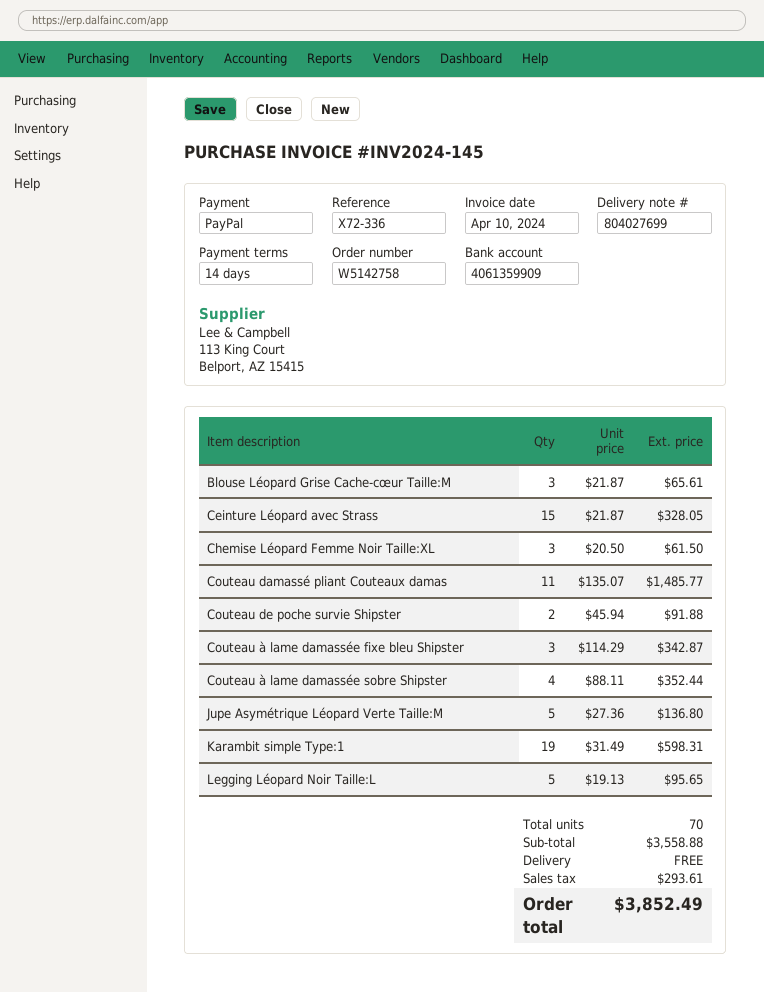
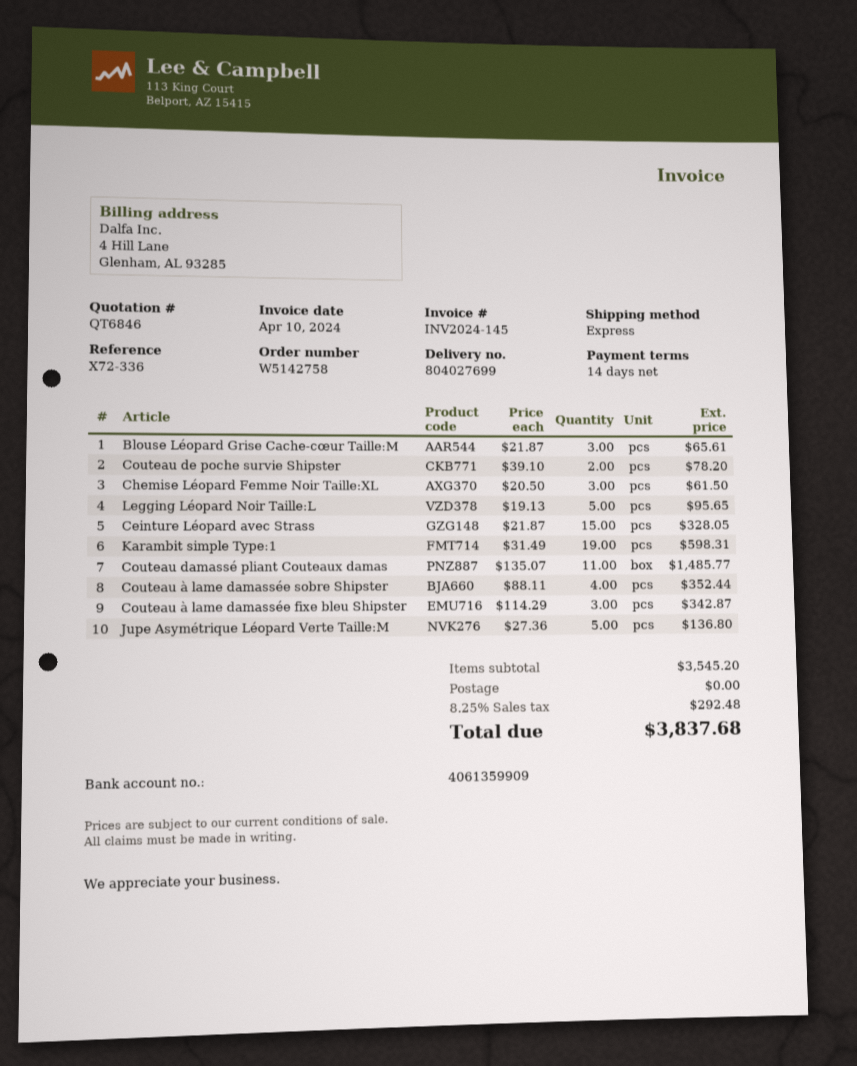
Couteau de poche survie Shipster: 2 x 45.94 = 91.88 -> 2 x 39.10 = 78.20
subtotal: 3558.88 -> 3545.20
tax: 293.61 -> 292.48
total: 3852.49 -> 3837.68

